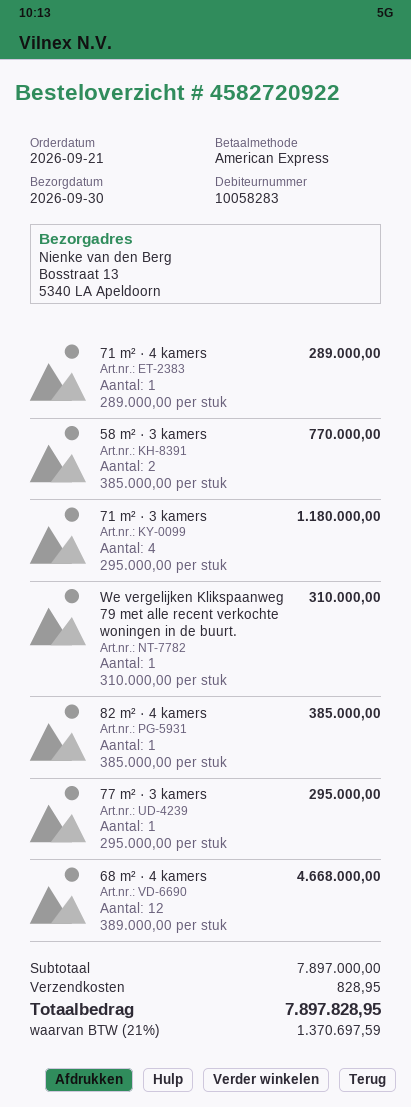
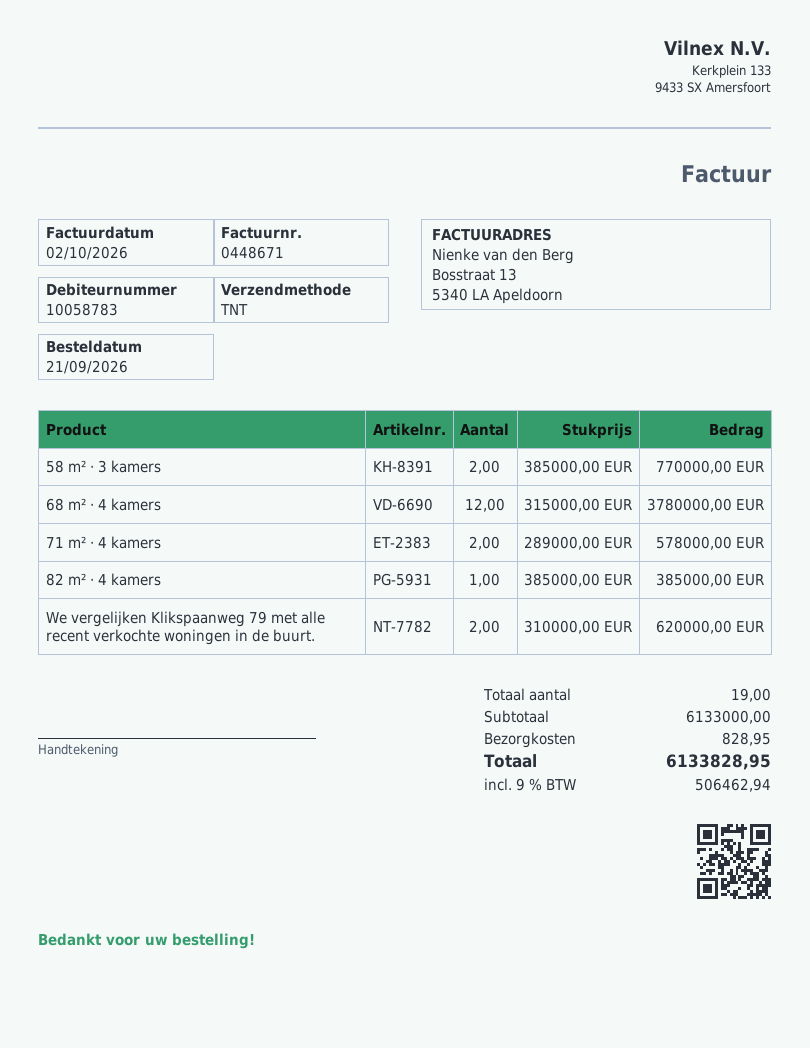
customer number: 10058283 -> 10058783
71 m² · 4 kamers: 1 x 289000.00 = 289000.00 -> 2 x 289000.00 = 578000.00
71 m² · 3 kamers: 4 x 295000.00 = 1180000.00 -> none
We vergelijken Klikspaanweg 79 met alle recent verkochte woningen in de buurt.: 1 x 310000.00 = 310000.00 -> 2 x 310000.00 = 620000.00
77 m² · 3 kamers: 1 x 295000.00 = 295000.00 -> none
68 m² · 4 kamers: 12 x 389000.00 = 4668000.00 -> 12 x 315000.00 = 3780000.00
subtotal: 7897000.00 -> 6133000.00
tax: 21% = 1370697.59 -> 9% = 506462.94
total: 7897828.95 -> 6133828.95

